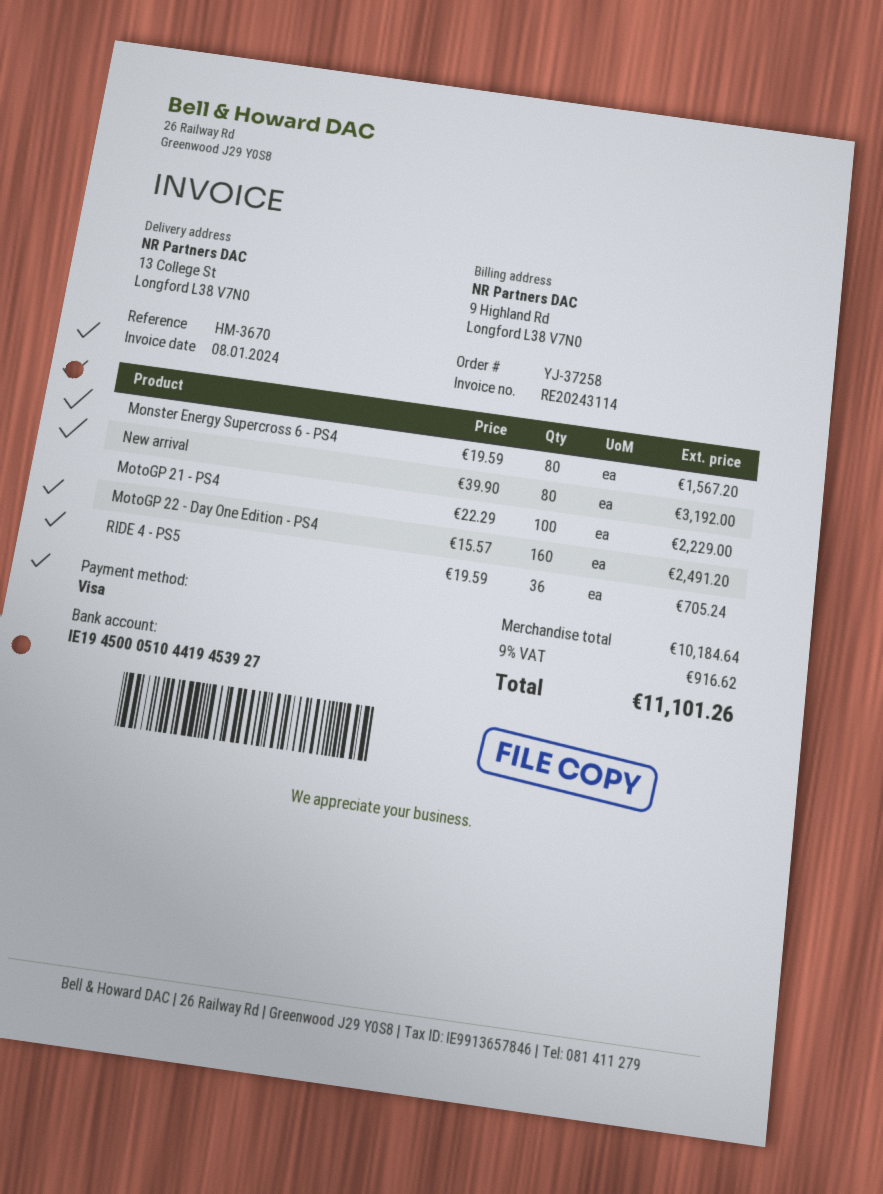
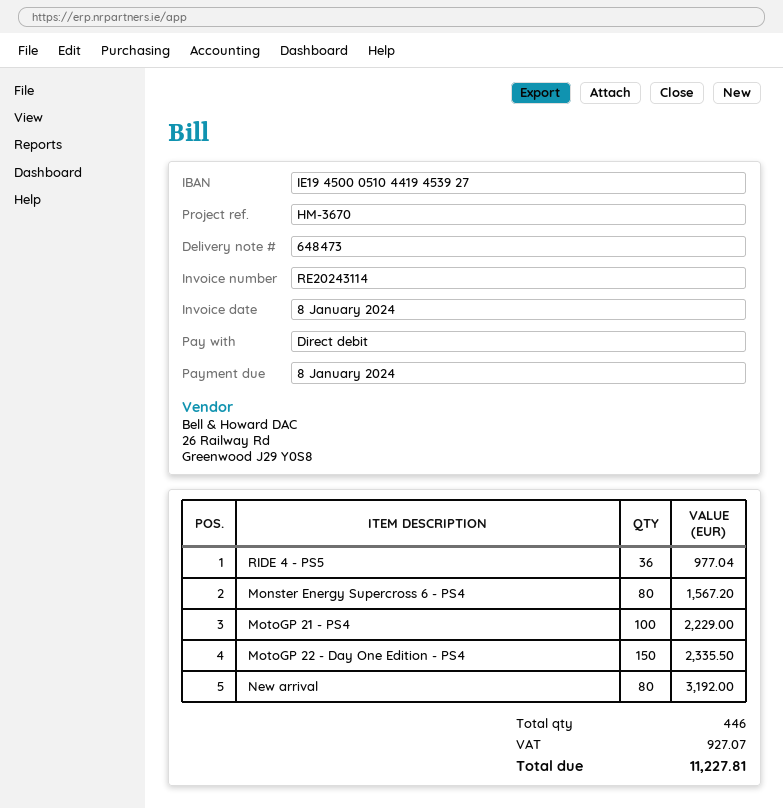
payment method: Visa -> direct debit
MotoGP 22 - Day One Edition - PS4: 160 for 2491.20 -> 150 for 2335.50
RIDE 4 - PS5: 36 for 705.24 -> 36 for 977.04
tax: 916.62 -> 927.07
total: 11101.26 -> 11227.81

